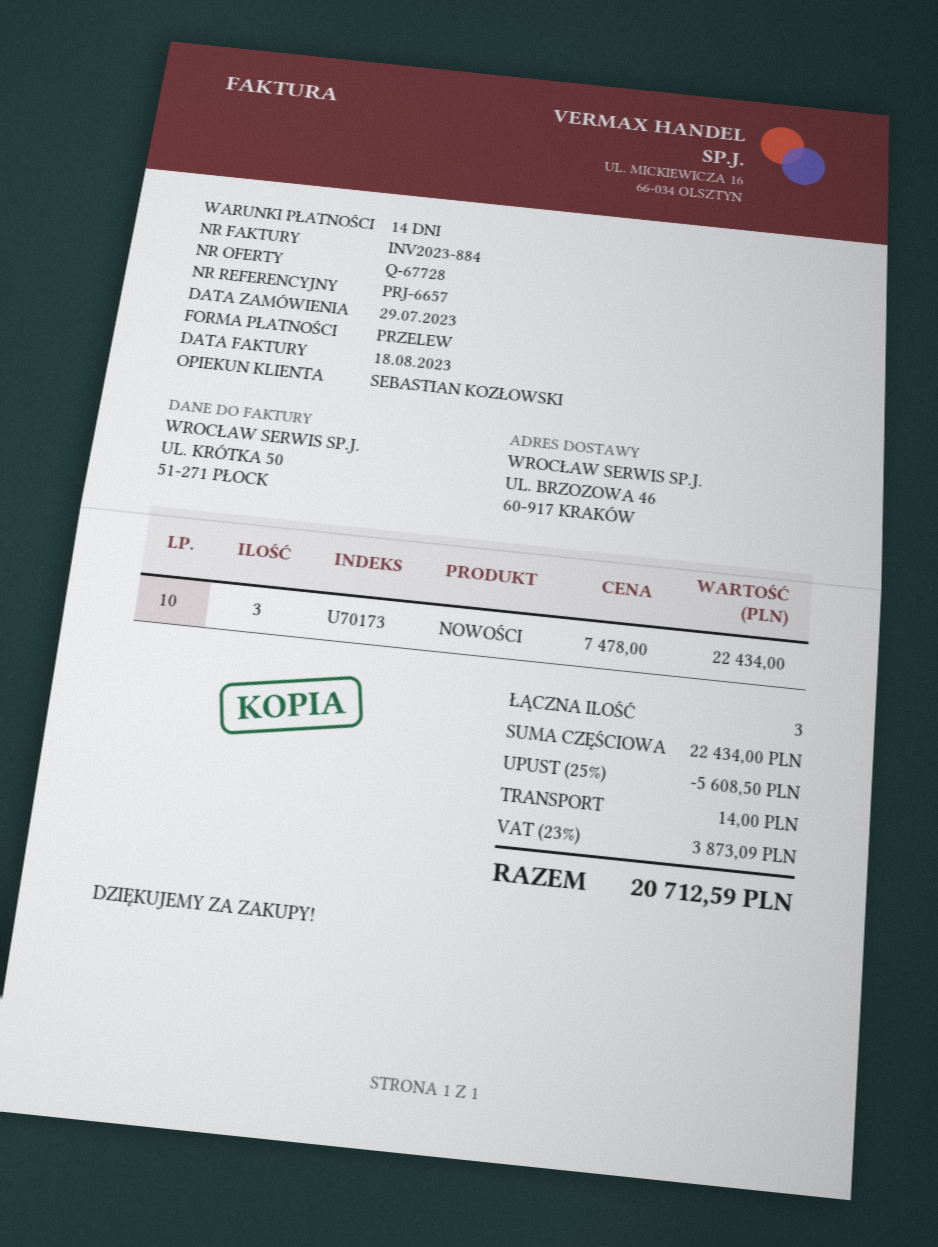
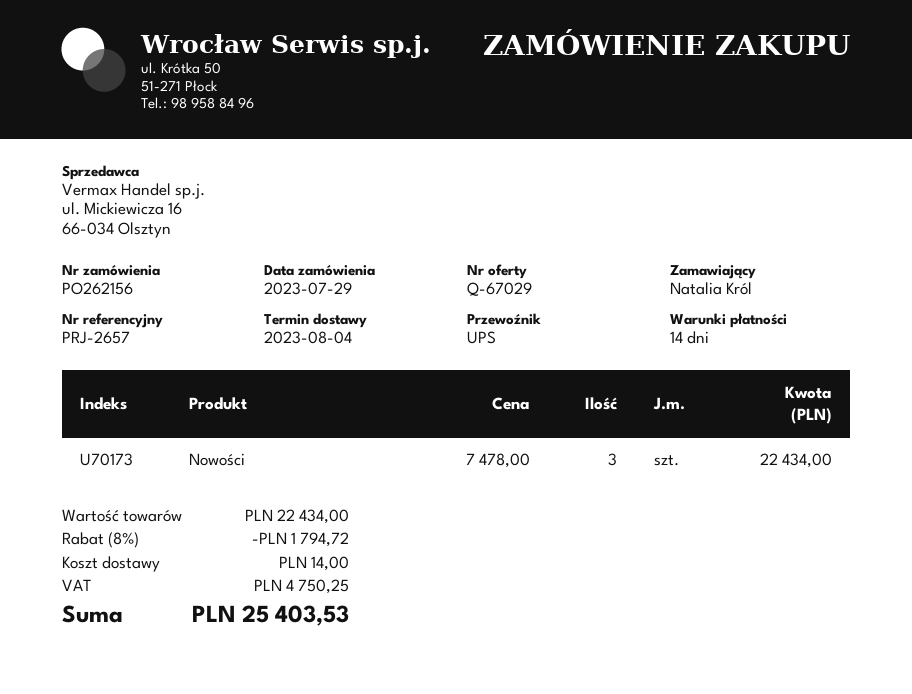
quote number: Q-67728 -> Q-67029
reference: PRJ-6657 -> PRJ-2657
discount: 25% = 5608.50 -> 8% = 1794.72
tax: 3873.09 -> 4750.25
total: 20712.59 -> 25403.53

